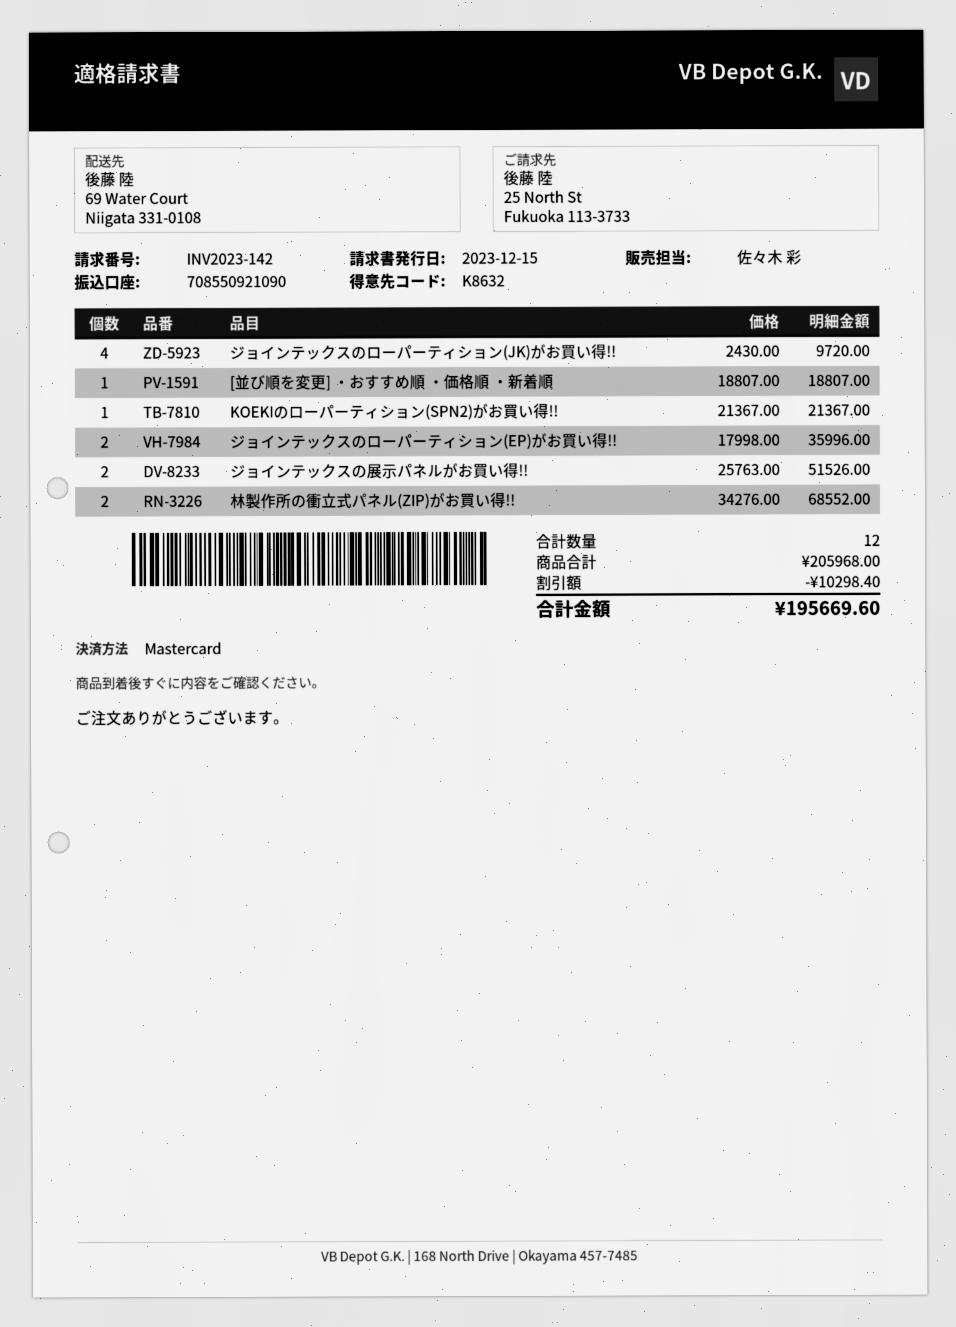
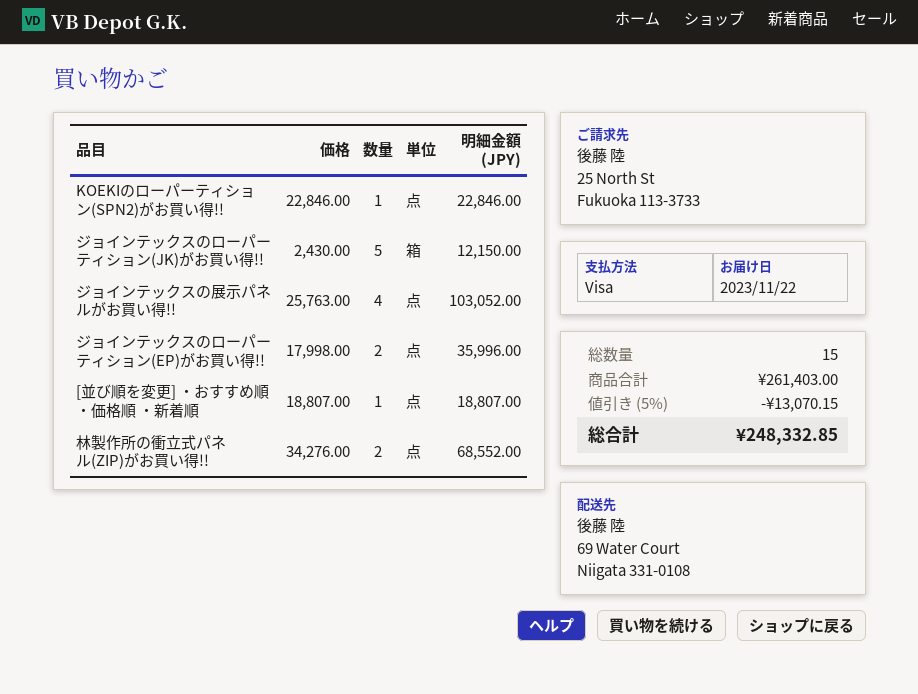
payment method: Mastercard -> Visa
ジョインテックスのローパーティション(JK)がお買い得!!: 4 x 2430.00 = 9720.00 -> 5 x 2430.00 = 12150.00
KOEKIのローパーティション(SPN2)がお買い得!!: 1 x 21367.00 = 21367.00 -> 1 x 22846.00 = 22846.00
ジョインテックスの展示パネルがお買い得!!: 2 x 25763.00 = 51526.00 -> 4 x 25763.00 = 103052.00
total quantity: 12 -> 15
subtotal: 205968.00 -> 261403.00
discount: 10298.40 -> 13070.15
total: 195669.60 -> 248332.85

